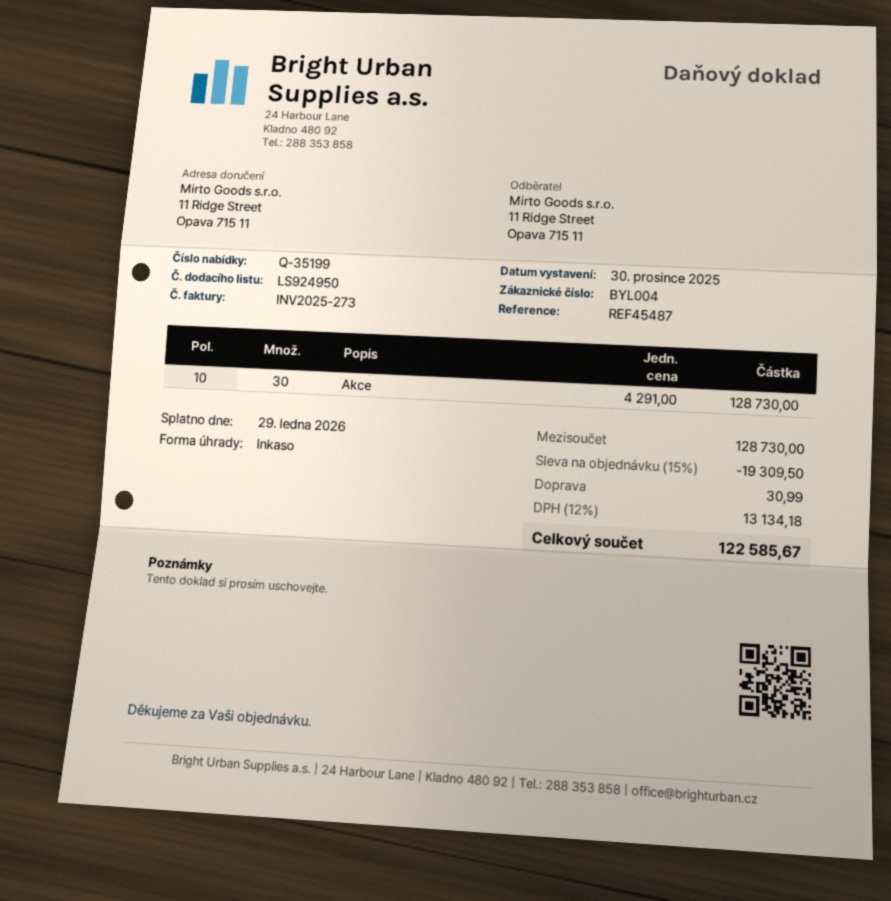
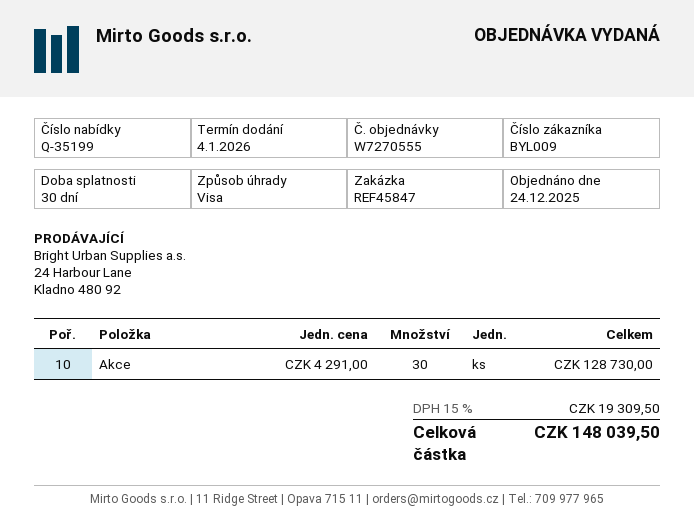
customer number: BYL004 -> BYL009
reference: REF45487 -> REF45847
payment method: direct debit -> Visa
discount: 15% = 19309.50 -> none
shipping: 30.99 -> none
tax: 12% = 13134.18 -> 15% = 19309.50
total: 122585.67 -> 148039.50

